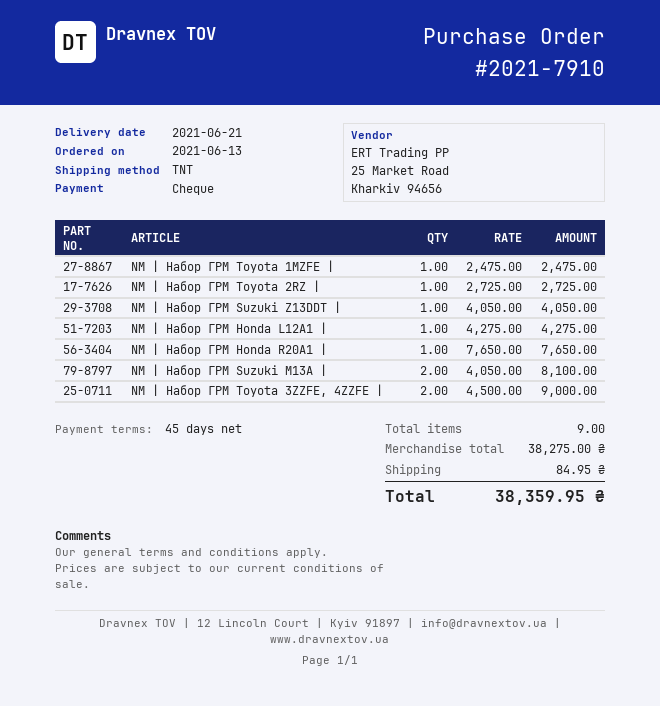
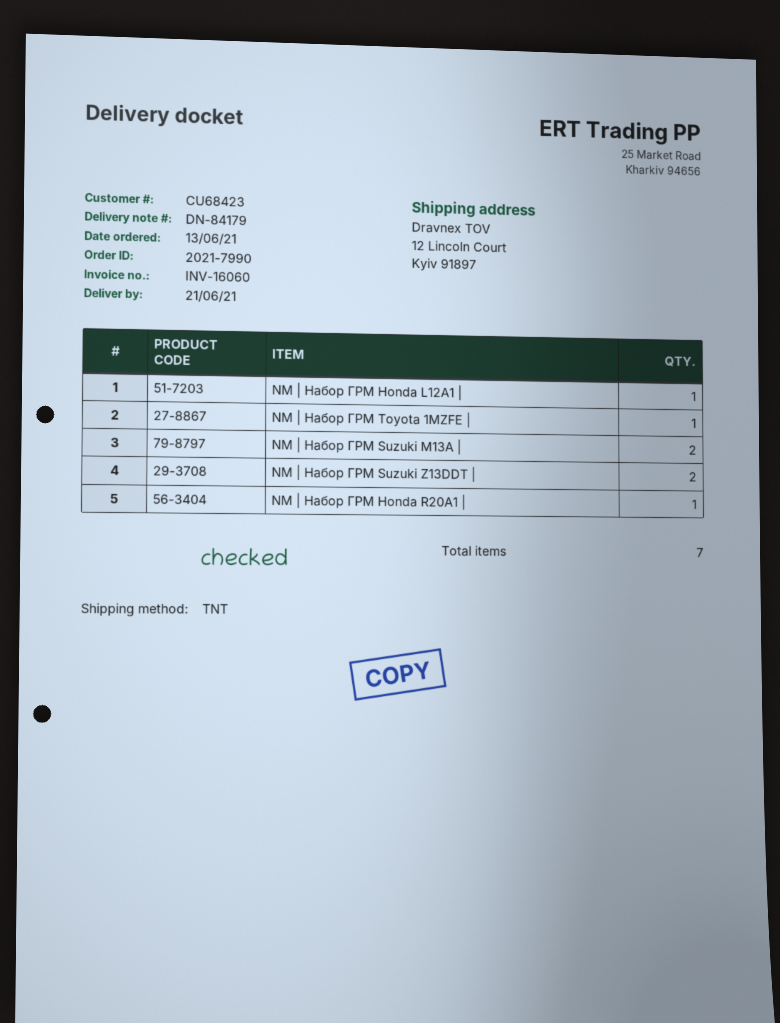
order number: 2021-7910 -> 2021-7990
NM | Набор ГРМ Toyota 2RZ |: 1 -> none
NM | Набор ГРМ Suzuki Z13DDT |: 1 -> 2
NM | Набор ГРМ Toyota 3ZZFE, 4ZZFE |: 2 -> none
total quantity: 9 -> 7

